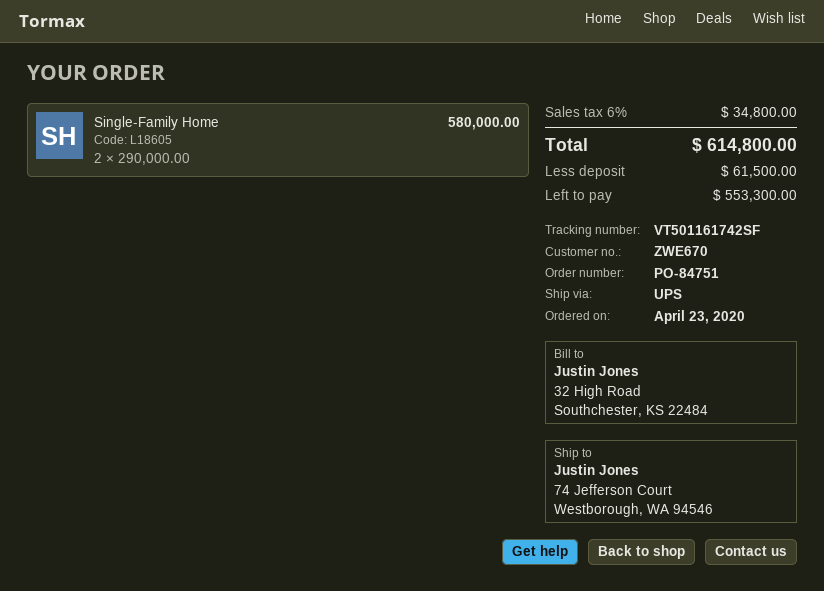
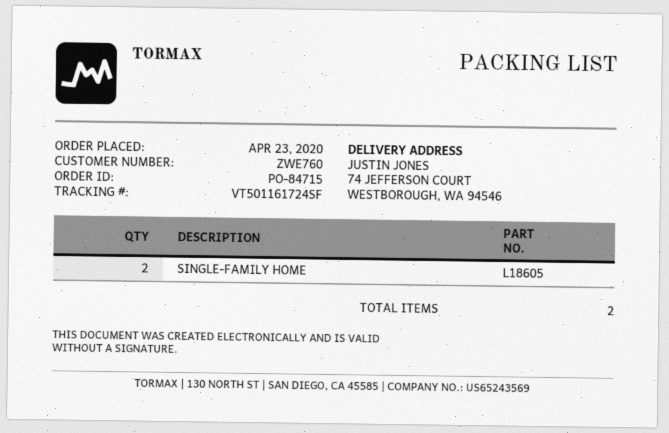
order number: PO-84751 -> PO-84715
customer number: ZWE670 -> ZWE760
tracking number: VT501161742SF -> VT501161724SF

